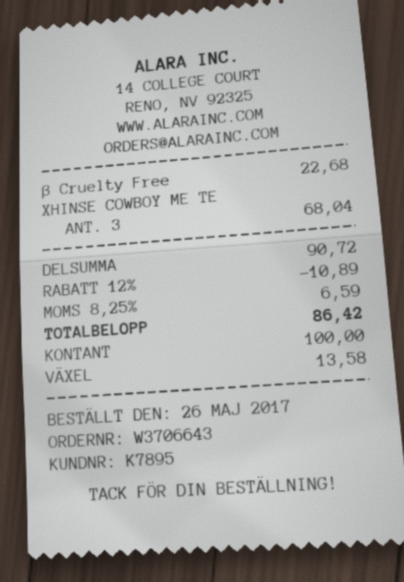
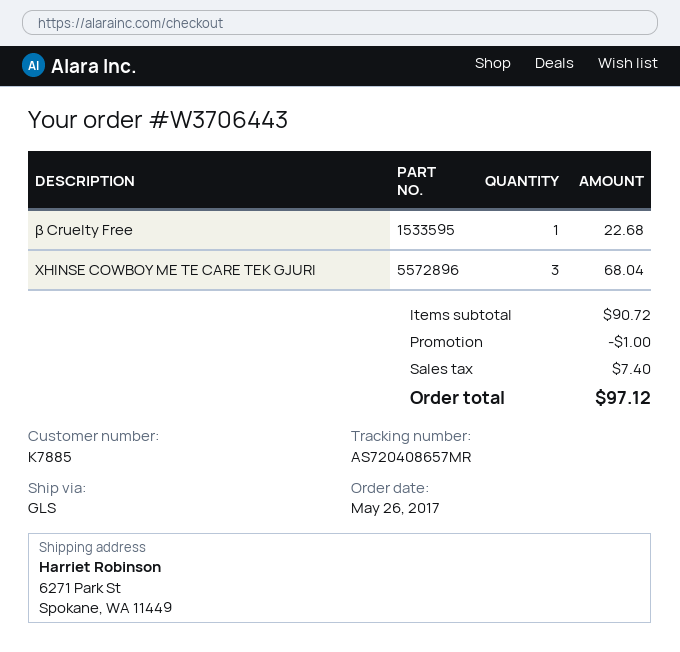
order number: W3706643 -> W3706443
customer number: K7895 -> K7885
discount: 10.89 -> 1.00
tax: 6.59 -> 7.40
total: 86.42 -> 97.12

